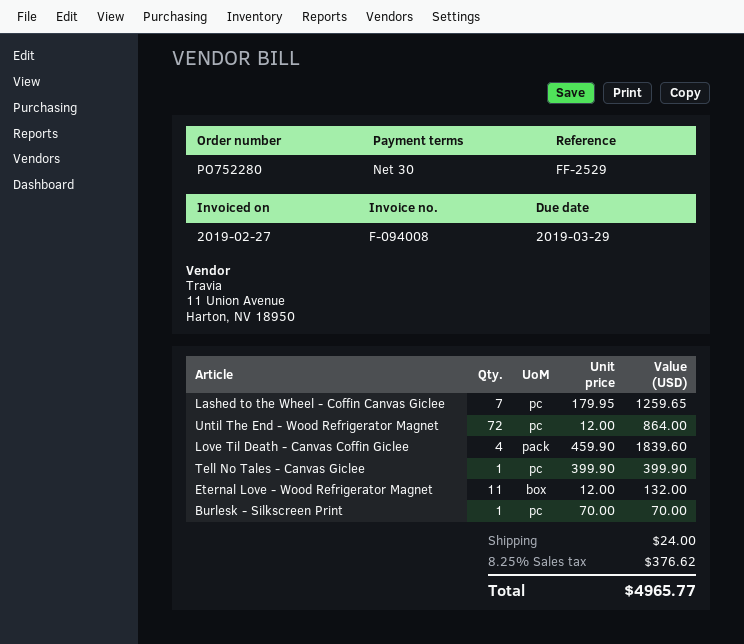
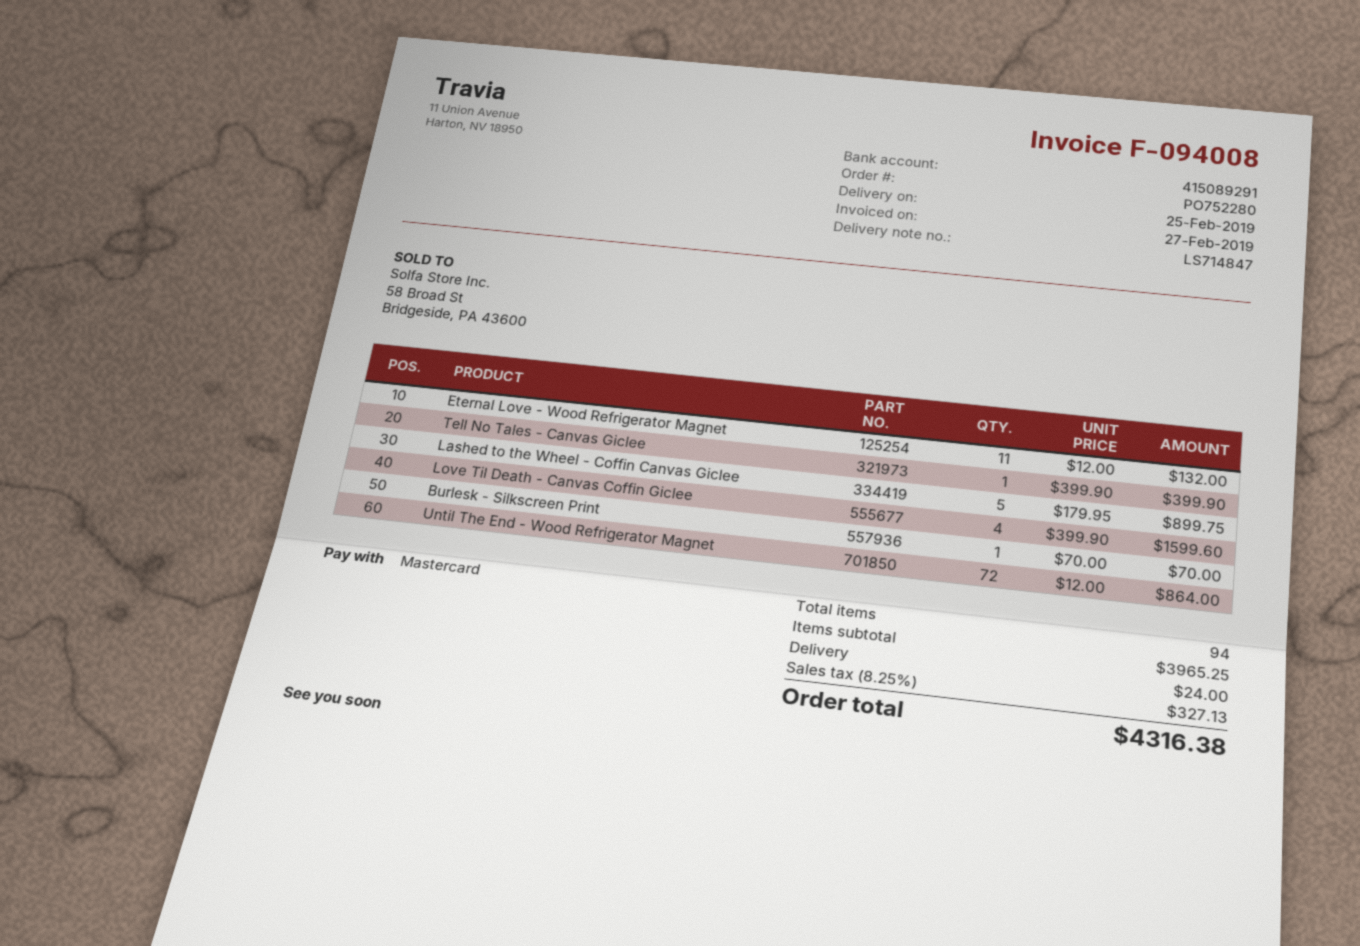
Lashed to the Wheel - Coffin Canvas Giclee: 7 x 179.95 = 1259.65 -> 5 x 179.95 = 899.75
Love Til Death - Canvas Coffin Giclee: 4 x 459.90 = 1839.60 -> 4 x 399.90 = 1599.60
tax: 8.25% = 376.62 -> 8.25% = 327.13
total: 4965.77 -> 4316.38

